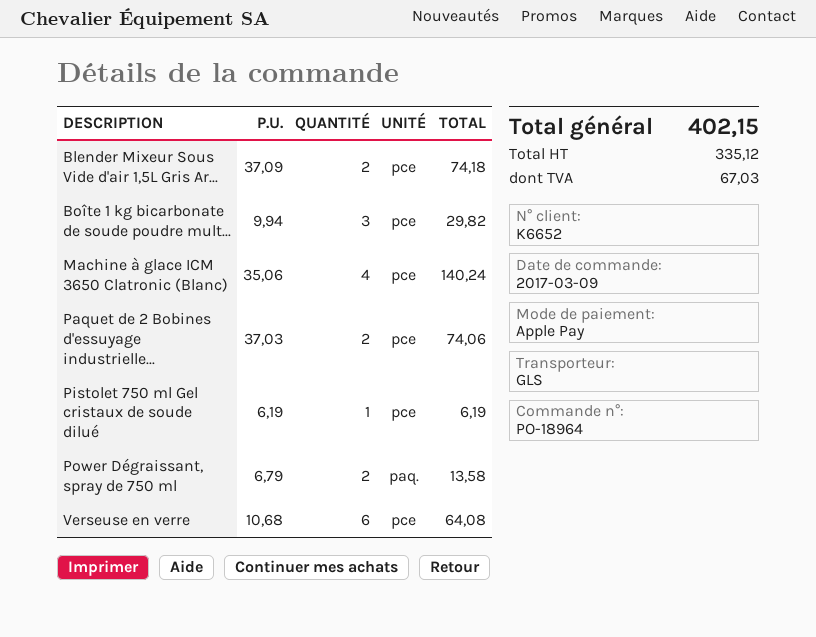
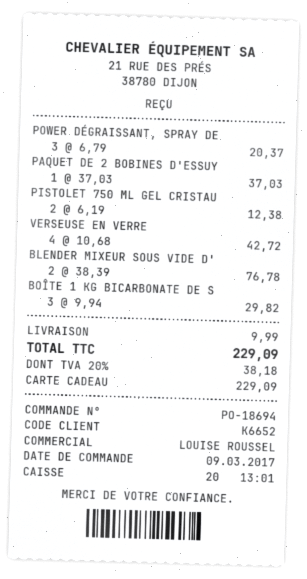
order number: PO-18964 -> PO-18694
payment method: Apple Pay -> gift card
Blender Mixeur Sous Vide d'air 1,5L Gris Ar...: 2 x 37.09 = 74.18 -> 2 x 38.39 = 76.78
Machine à glace ICM 3650 Clatronic (Blanc): 4 x 35.06 = 140.24 -> none
Paquet de 2 Bobines d'essuyage industrielle...: 2 x 37.03 = 74.06 -> 1 x 37.03 = 37.03
Pistolet 750 ml Gel cristaux de soude dilué: 1 x 6.19 = 6.19 -> 2 x 6.19 = 12.38
Power Dégraissant, spray de 750 ml: 2 x 6.79 = 13.58 -> 3 x 6.79 = 20.37
Verseuse en verre: 6 x 10.68 = 64.08 -> 4 x 10.68 = 42.72
shipping: none -> 9.99
tax: 67.03 -> 38.18
total: 402.15 -> 229.09

